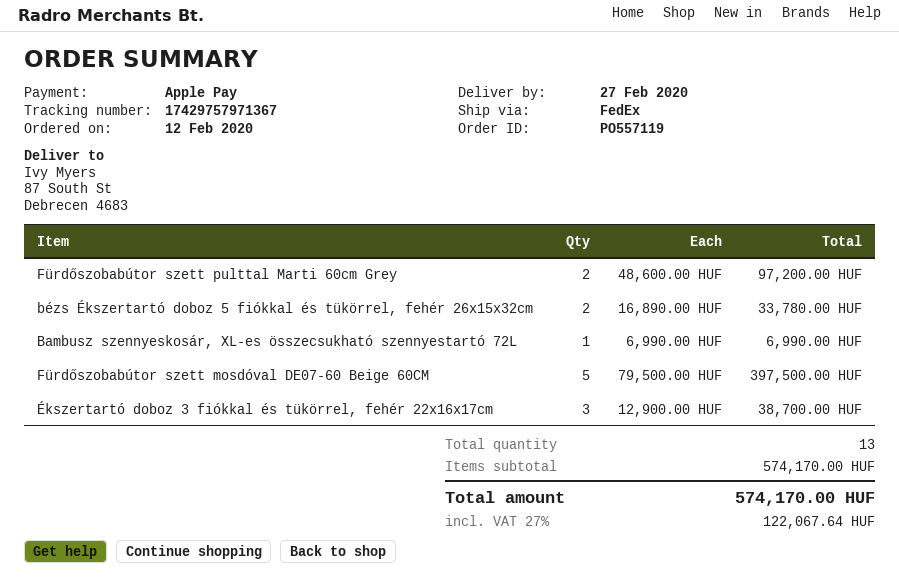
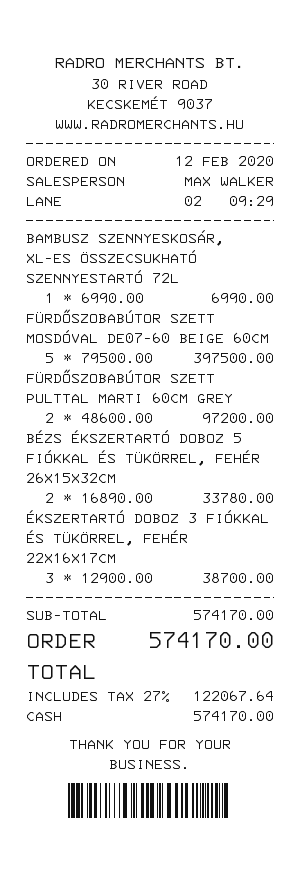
payment method: Apple Pay -> cash

